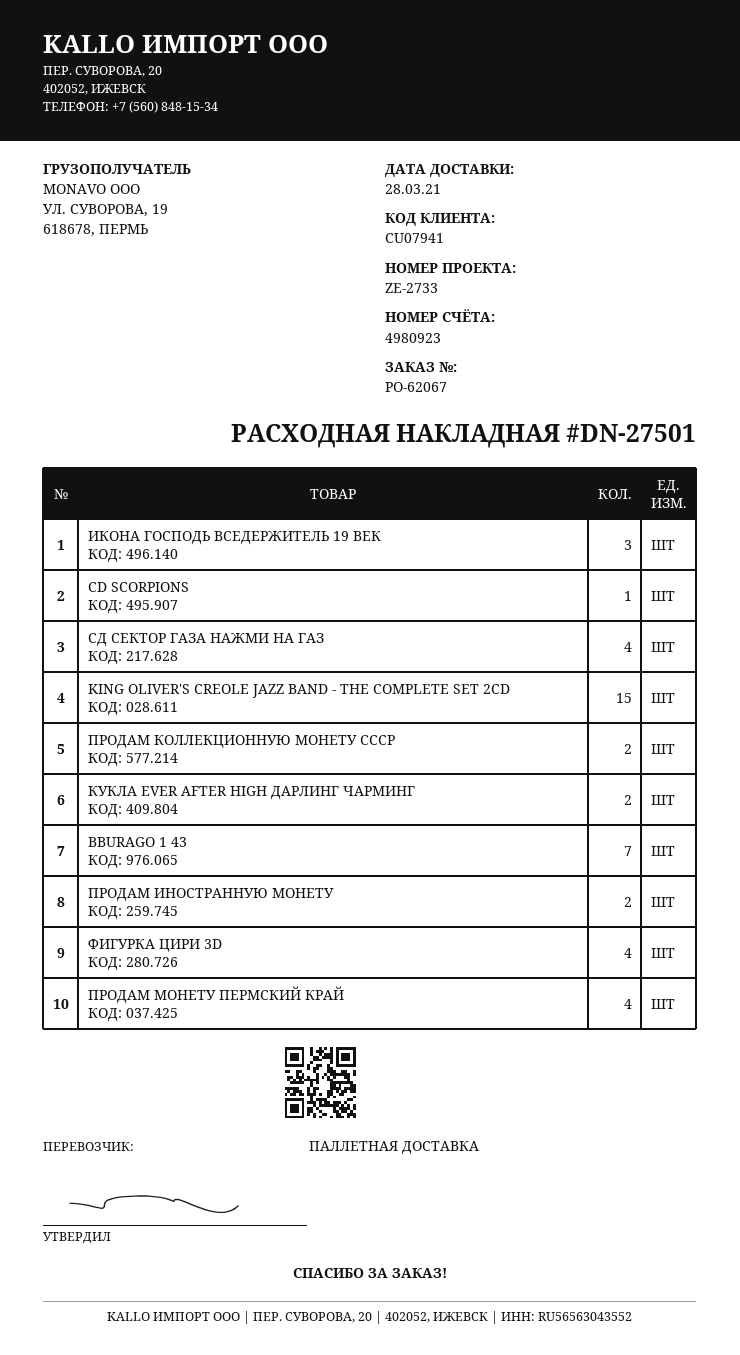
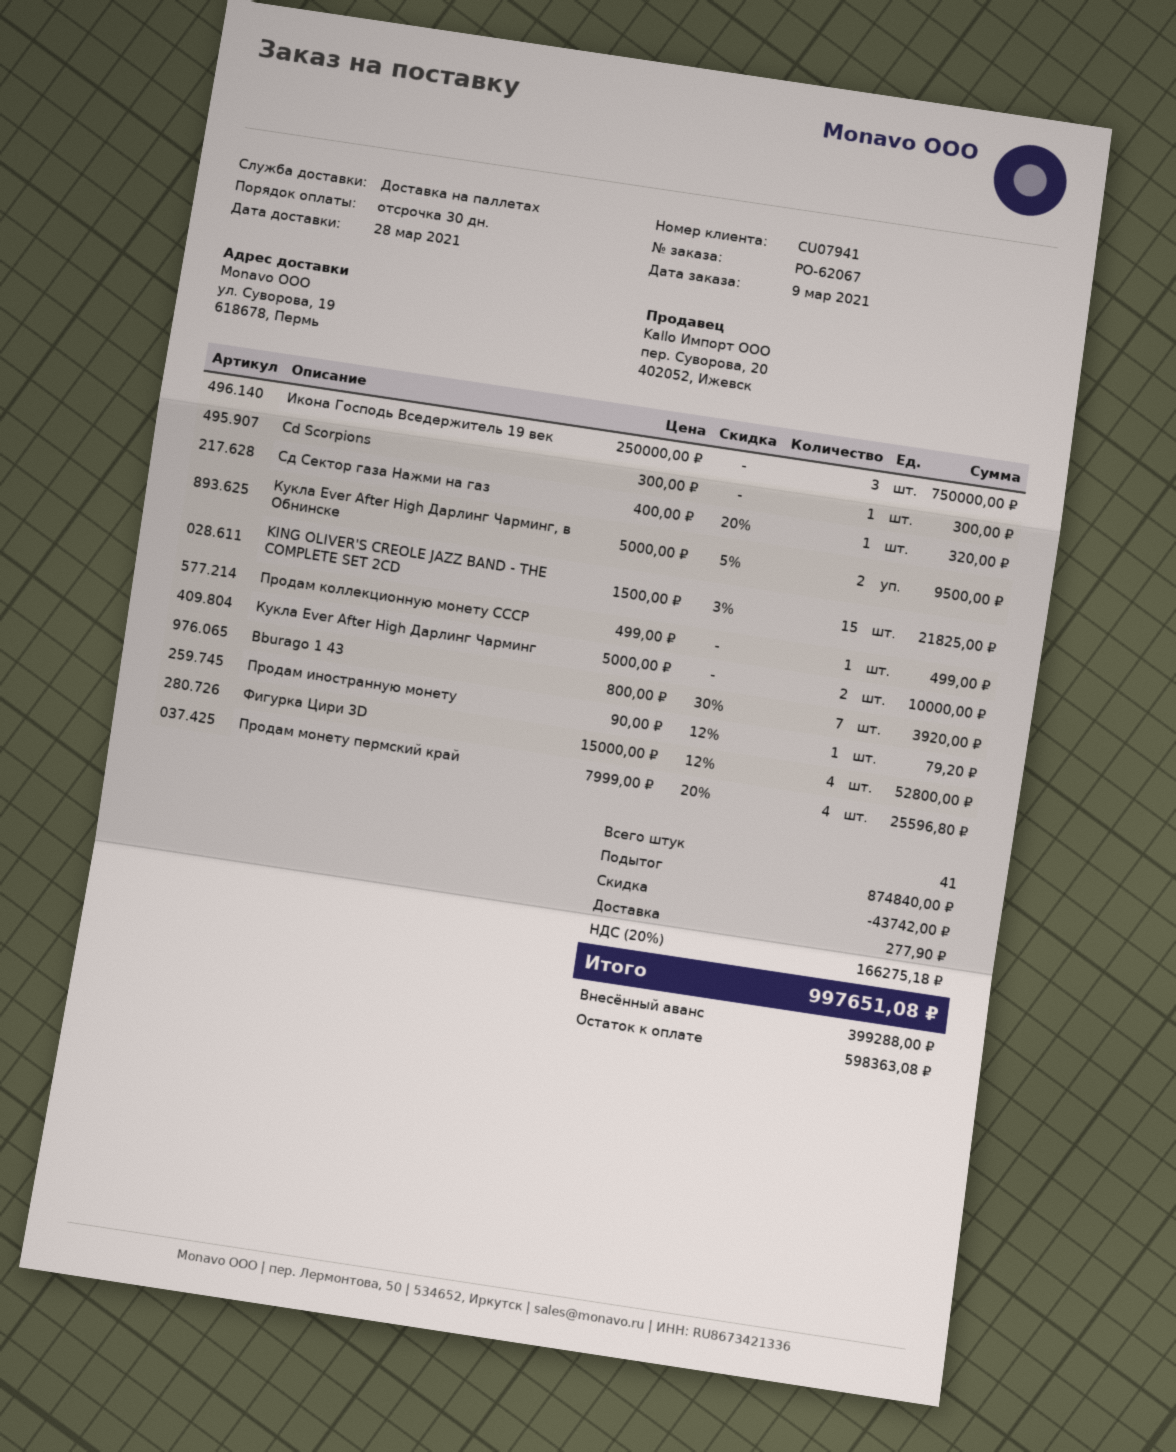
СД СЕКТОР ГАЗА НАЖМИ НА ГАЗ: 4 -> 1
ПРОДАМ КОЛЛЕКЦИОННУЮ МОНЕТУ СССР: 2 -> 1
ПРОДАМ ИНОСТРАННУЮ МОНЕТУ: 2 -> 1
Кукла Ever After High Дарлинг Чарминг, в Обнинске: none -> 2

